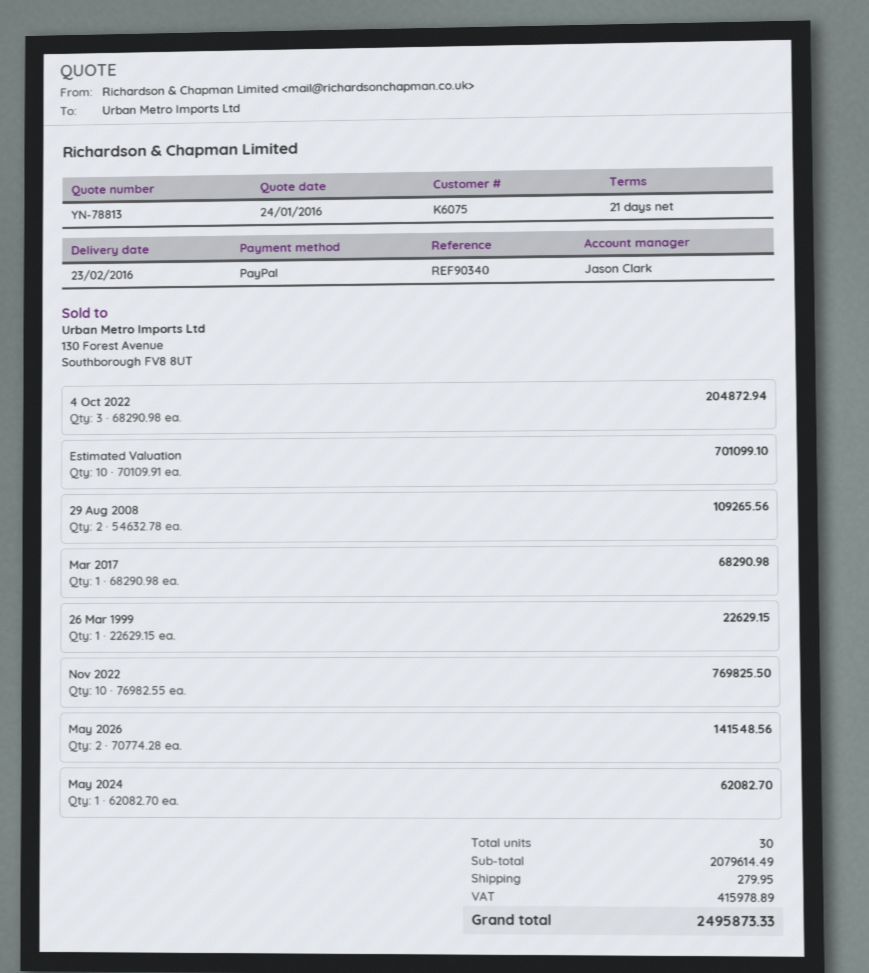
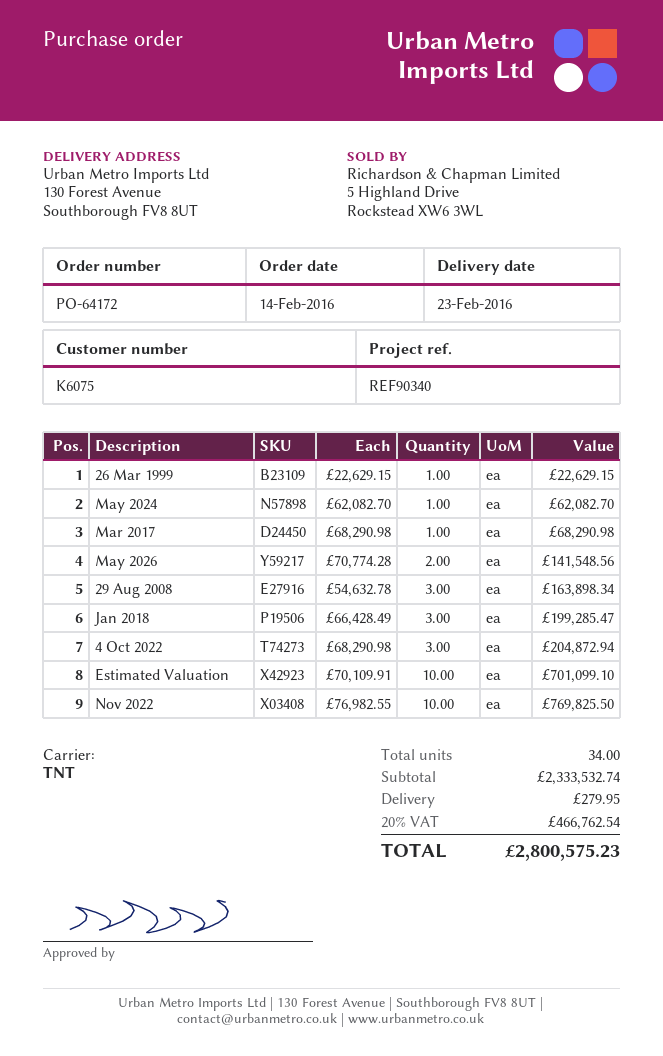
29 Aug 2008: 2 x 54632.78 = 109265.56 -> 3 x 54632.78 = 163898.34
Jan 2018: none -> 3 x 66428.49 = 199285.47
total quantity: 30 -> 34
subtotal: 2079614.49 -> 2333532.74
tax: 415978.89 -> 466762.54
total: 2495873.33 -> 2800575.23

